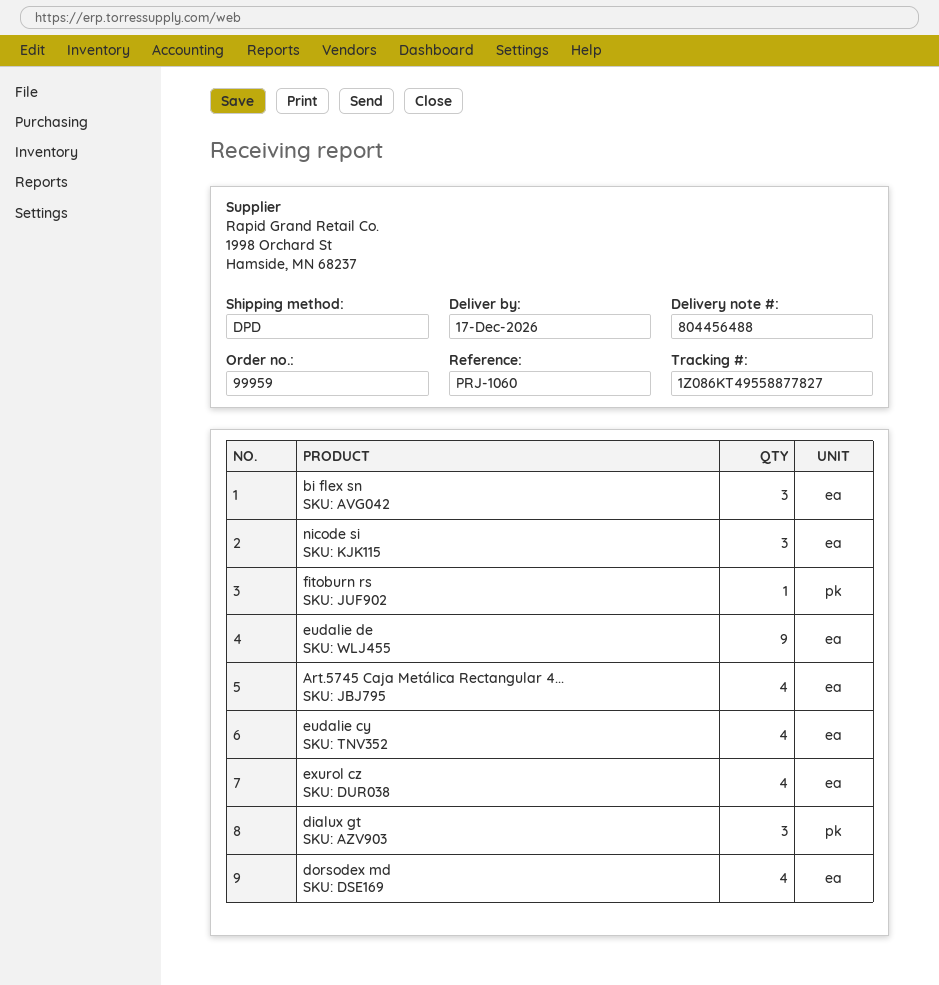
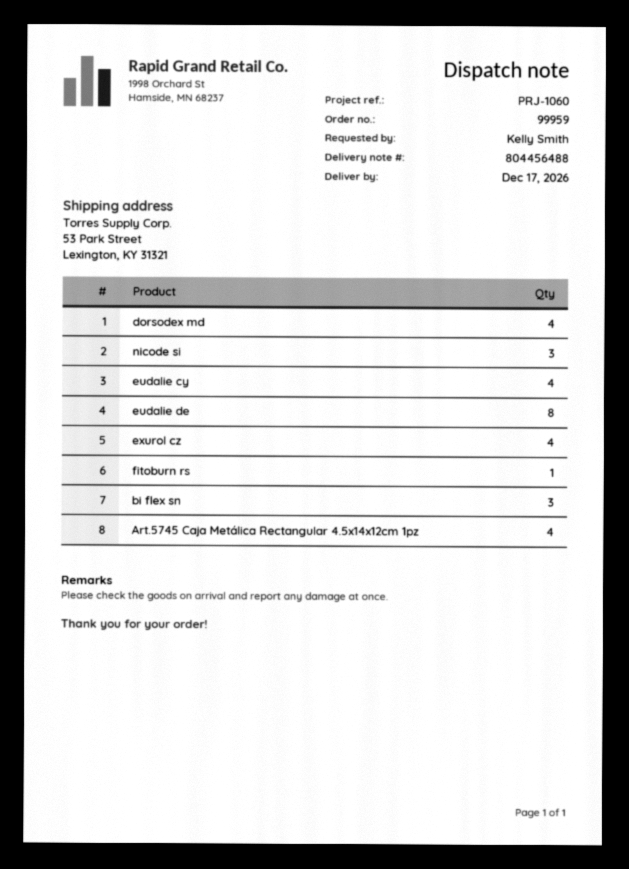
eudalie de: 9 -> 8
dialux gt: 3 -> none

